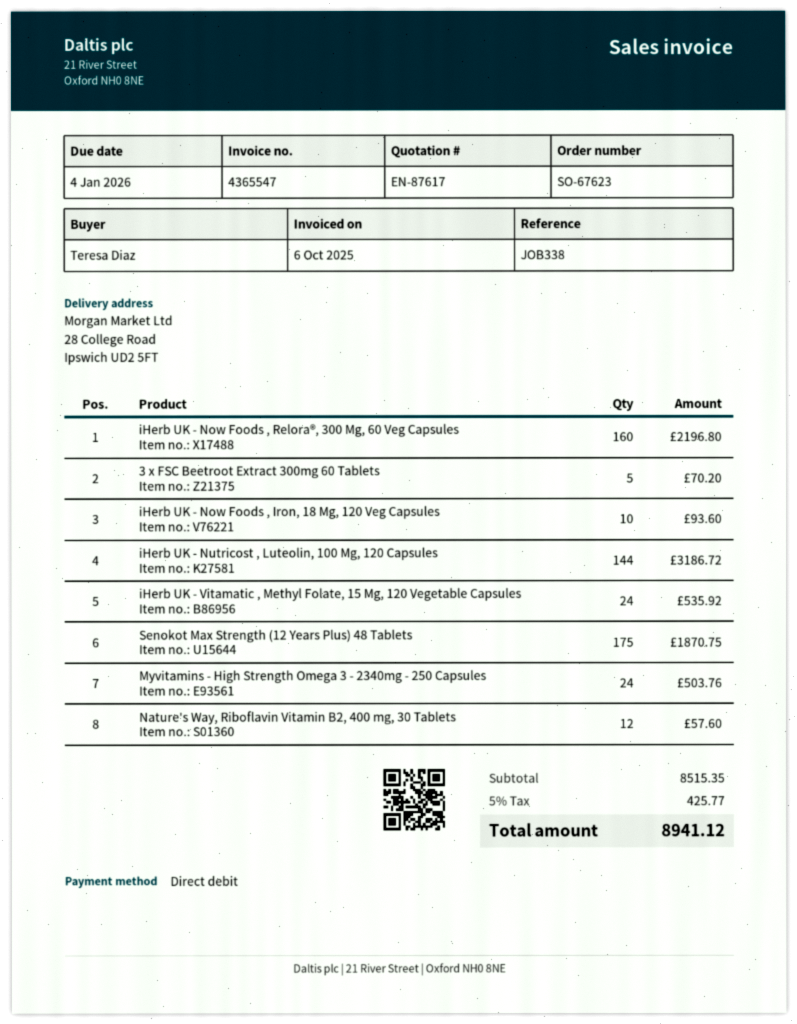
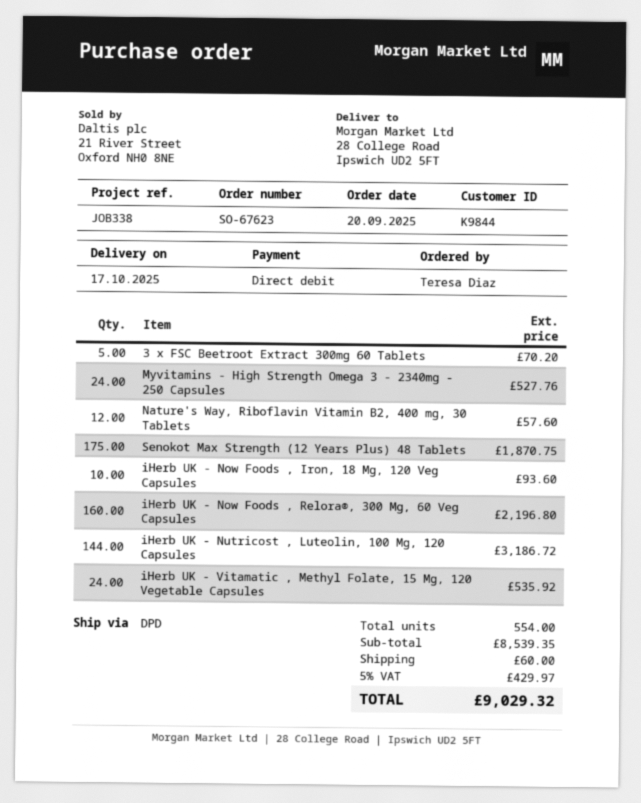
Myvitamins - High Strength Omega 3 - 2340mg - 250 Capsules: 24 for 503.76 -> 24 for 527.76
subtotal: 8515.35 -> 8539.35
shipping: none -> 60.00
tax: 5% = 425.77 -> 5% = 429.97
total: 8941.12 -> 9029.32

